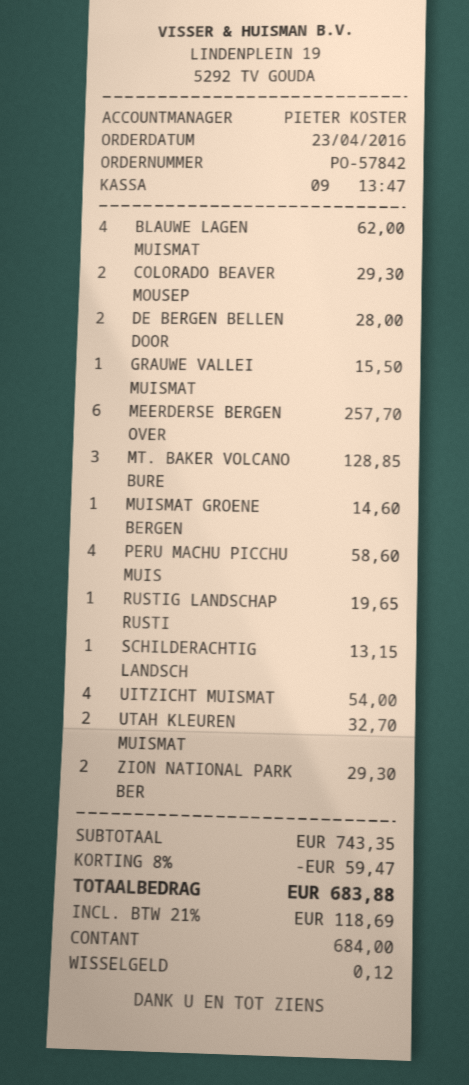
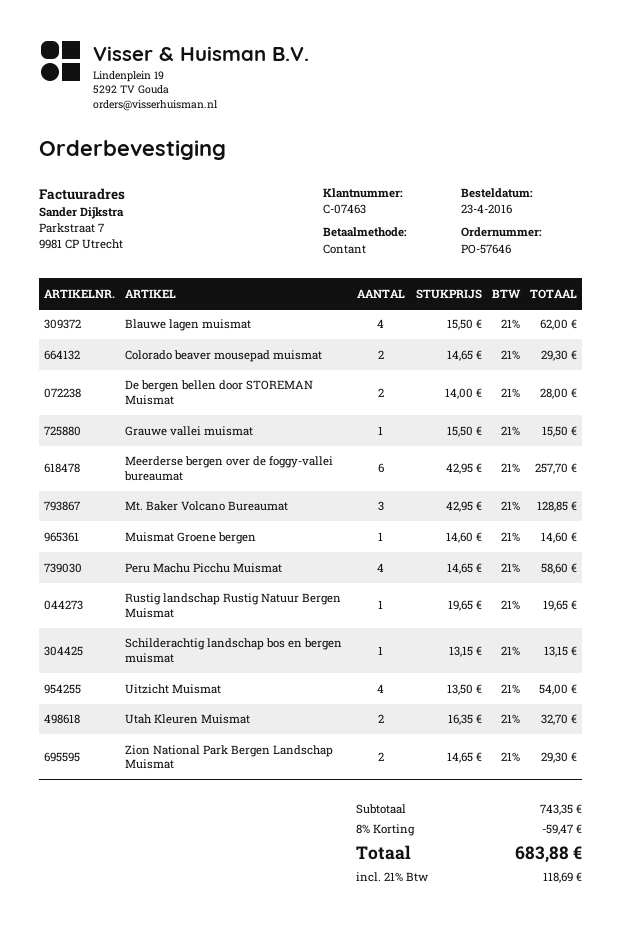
order number: PO-57842 -> PO-57646

